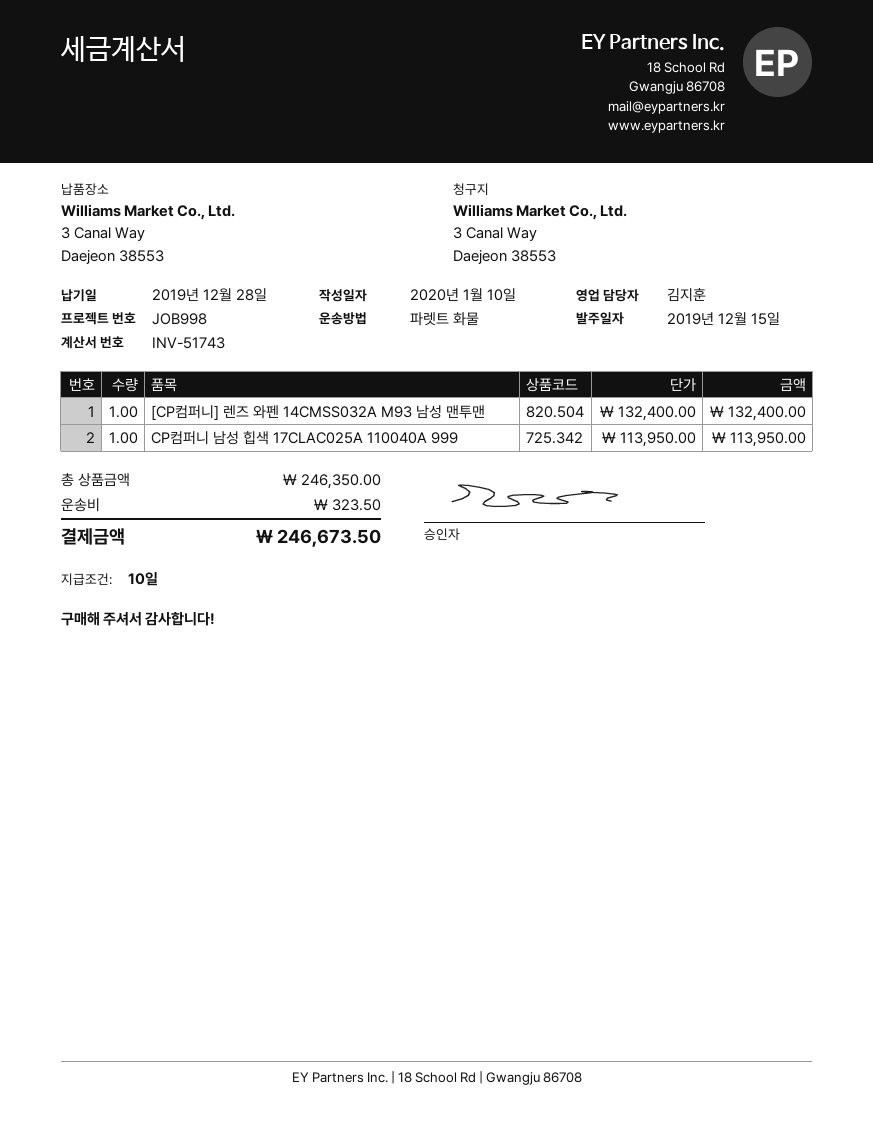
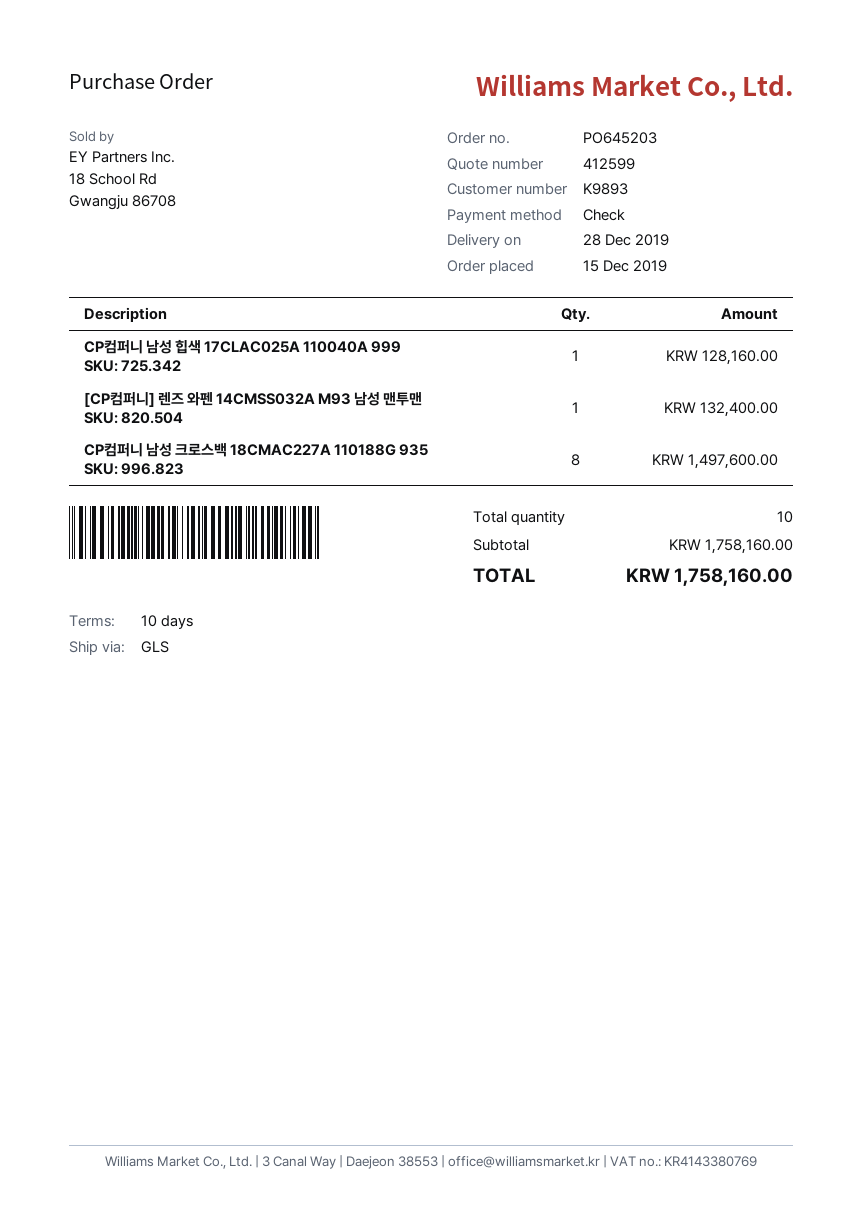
shipping method: pallet freight -> GLS
CP컴퍼니 남성 힙색 17CLAC025A 110040A 999: 1 for 113950.00 -> 1 for 128160.00
CP컴퍼니 남성 크로스백 18CMAC227A 110188G 935: none -> 8 for 1497600.00
subtotal: 246350.00 -> 1758160.00
shipping: 323.50 -> none
total: 246673.50 -> 1758160.00

